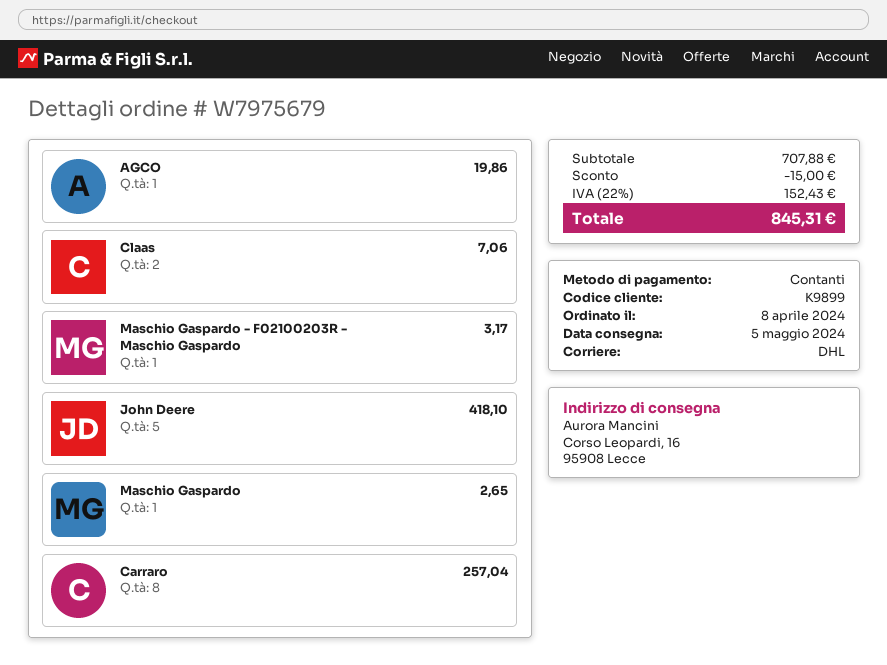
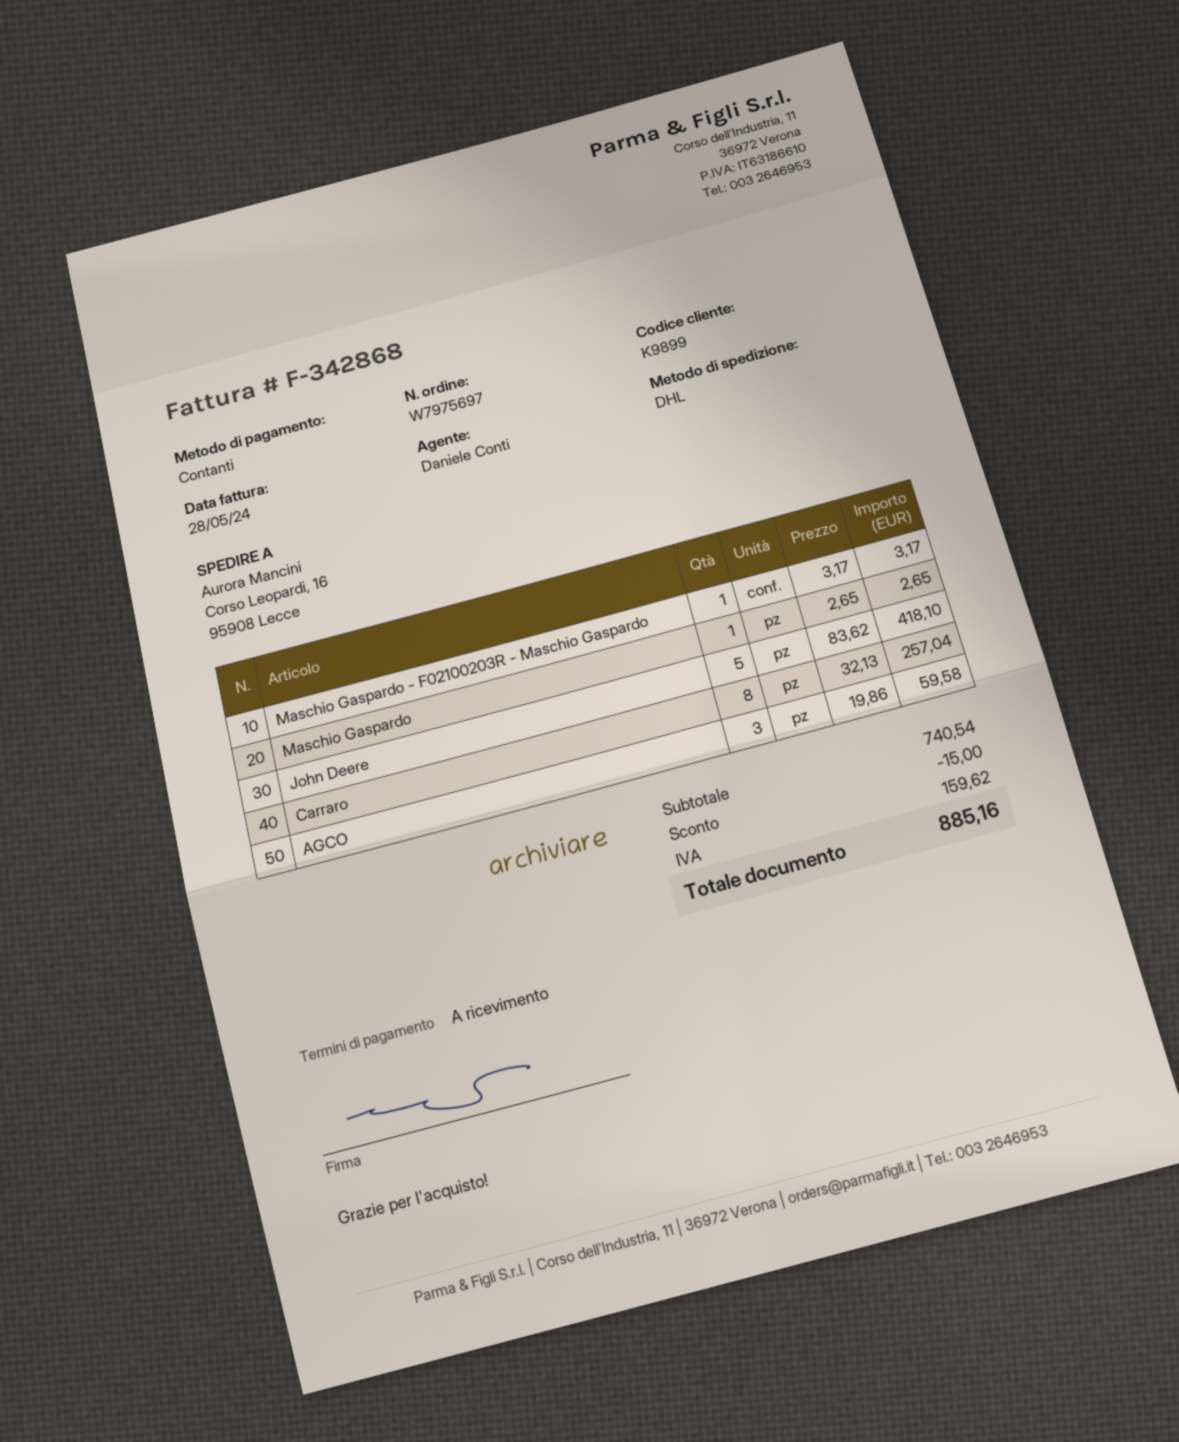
order number: W7975679 -> W7975697
AGCO: 1 for 19.86 -> 3 for 59.58
Claas: 2 for 7.06 -> none
subtotal: 707.88 -> 740.54
tax: 152.43 -> 159.62
total: 845.31 -> 885.16

